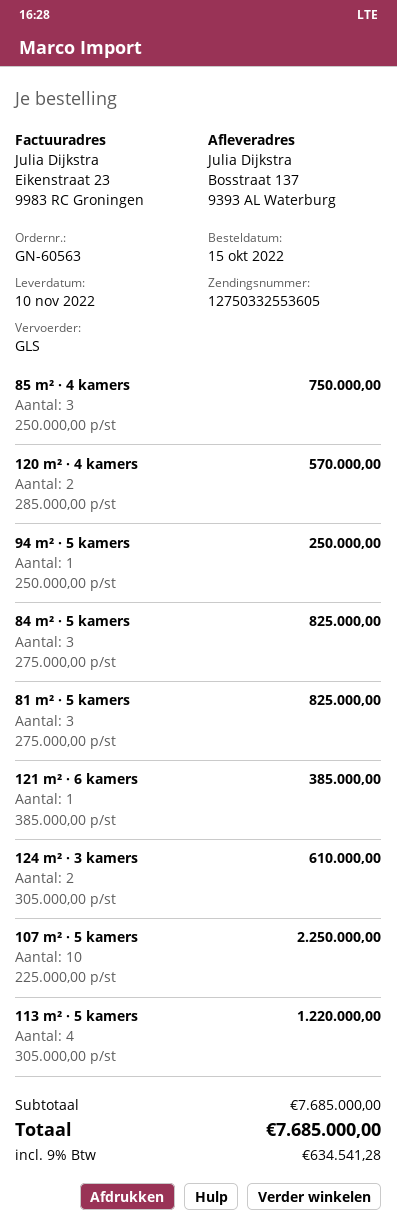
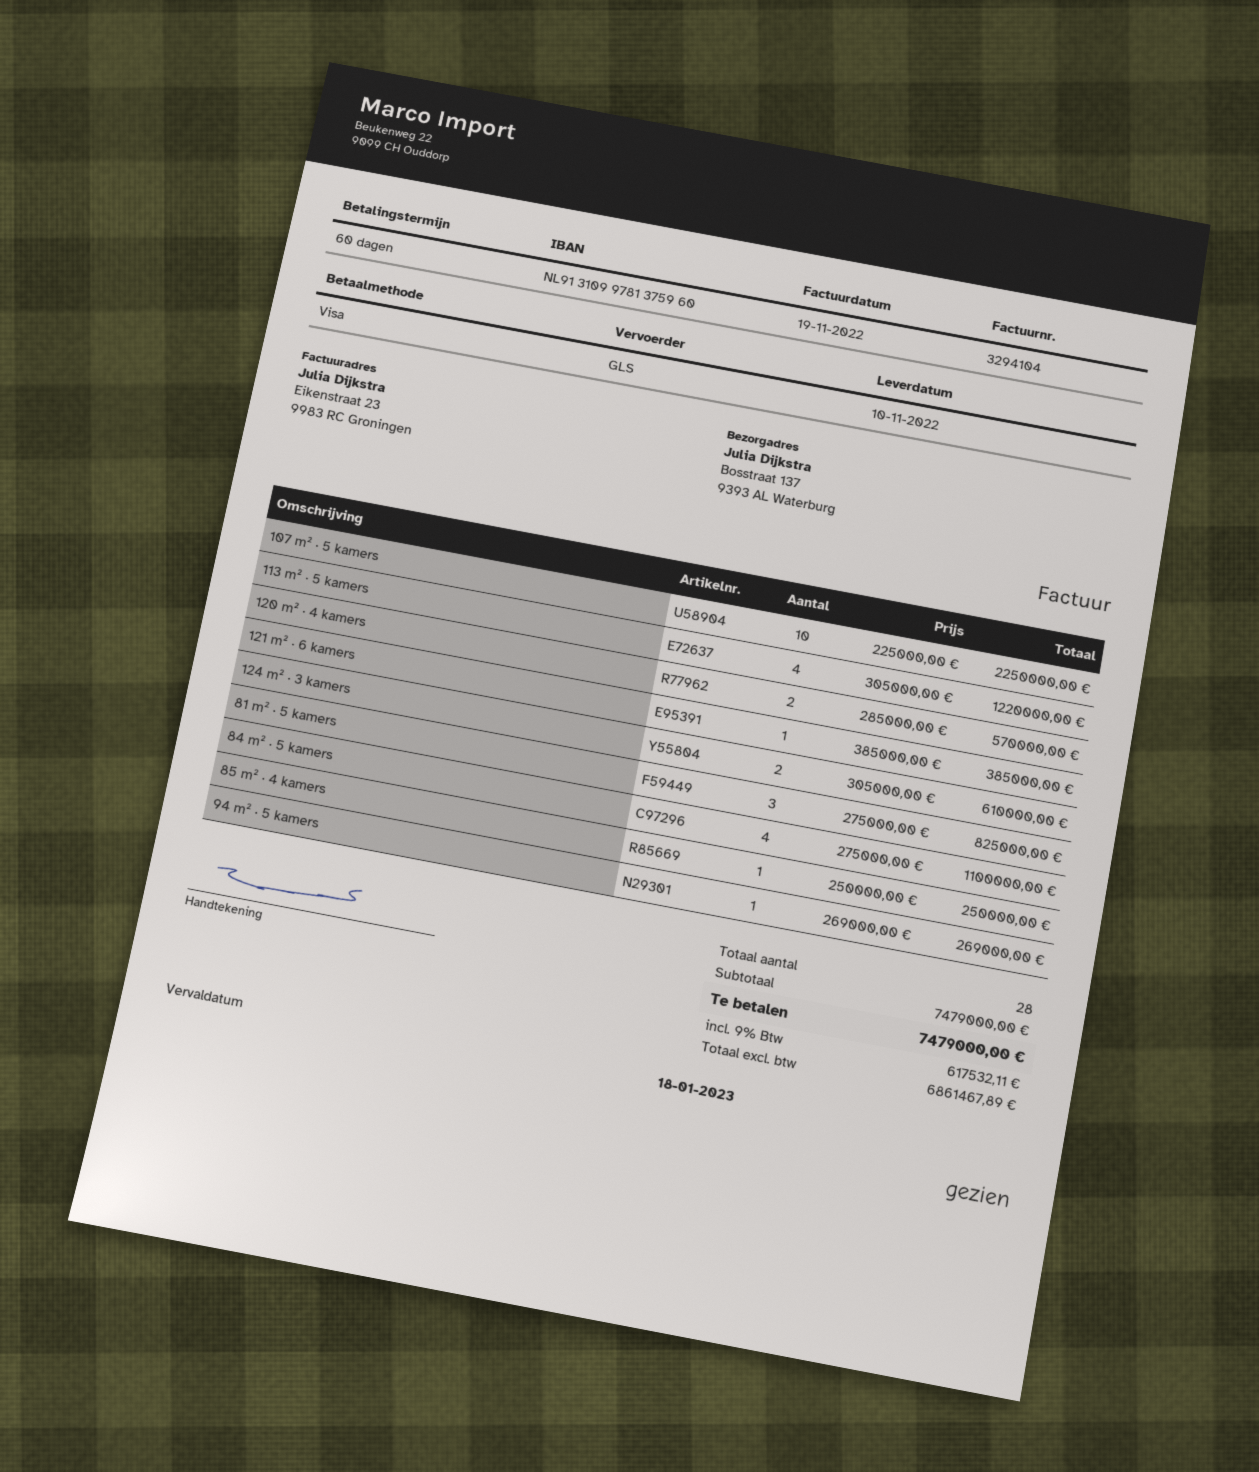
85 m² · 4 kamers: 3 x 250000.00 = 750000.00 -> 1 x 250000.00 = 250000.00
94 m² · 5 kamers: 1 x 250000.00 = 250000.00 -> 1 x 269000.00 = 269000.00
84 m² · 5 kamers: 3 x 275000.00 = 825000.00 -> 4 x 275000.00 = 1100000.00
subtotal: 7685000.00 -> 7479000.00
tax: 9% = 634541.28 -> 9% = 617532.11
total: 7685000.00 -> 7479000.00

